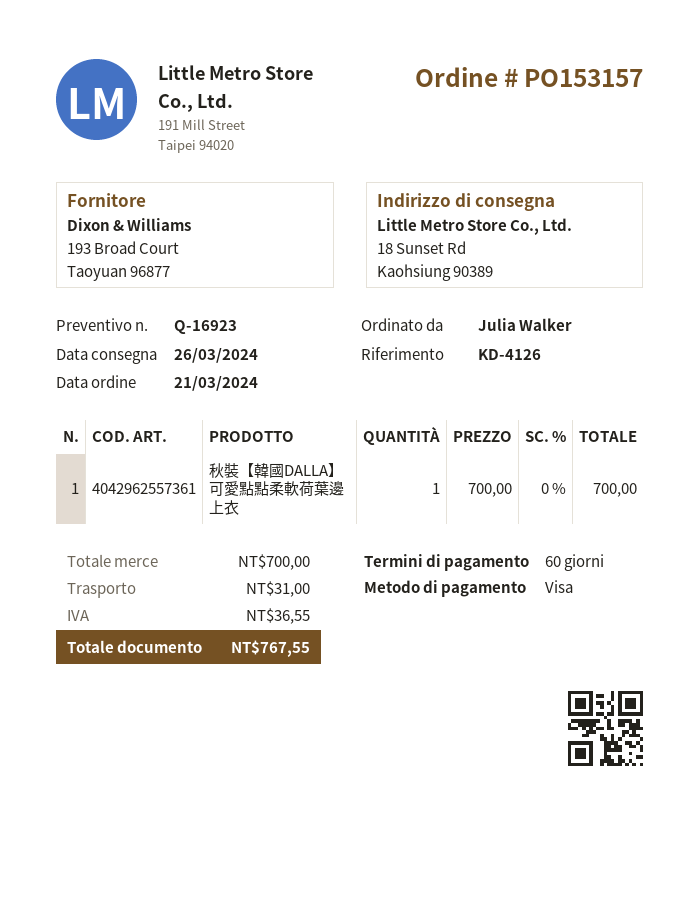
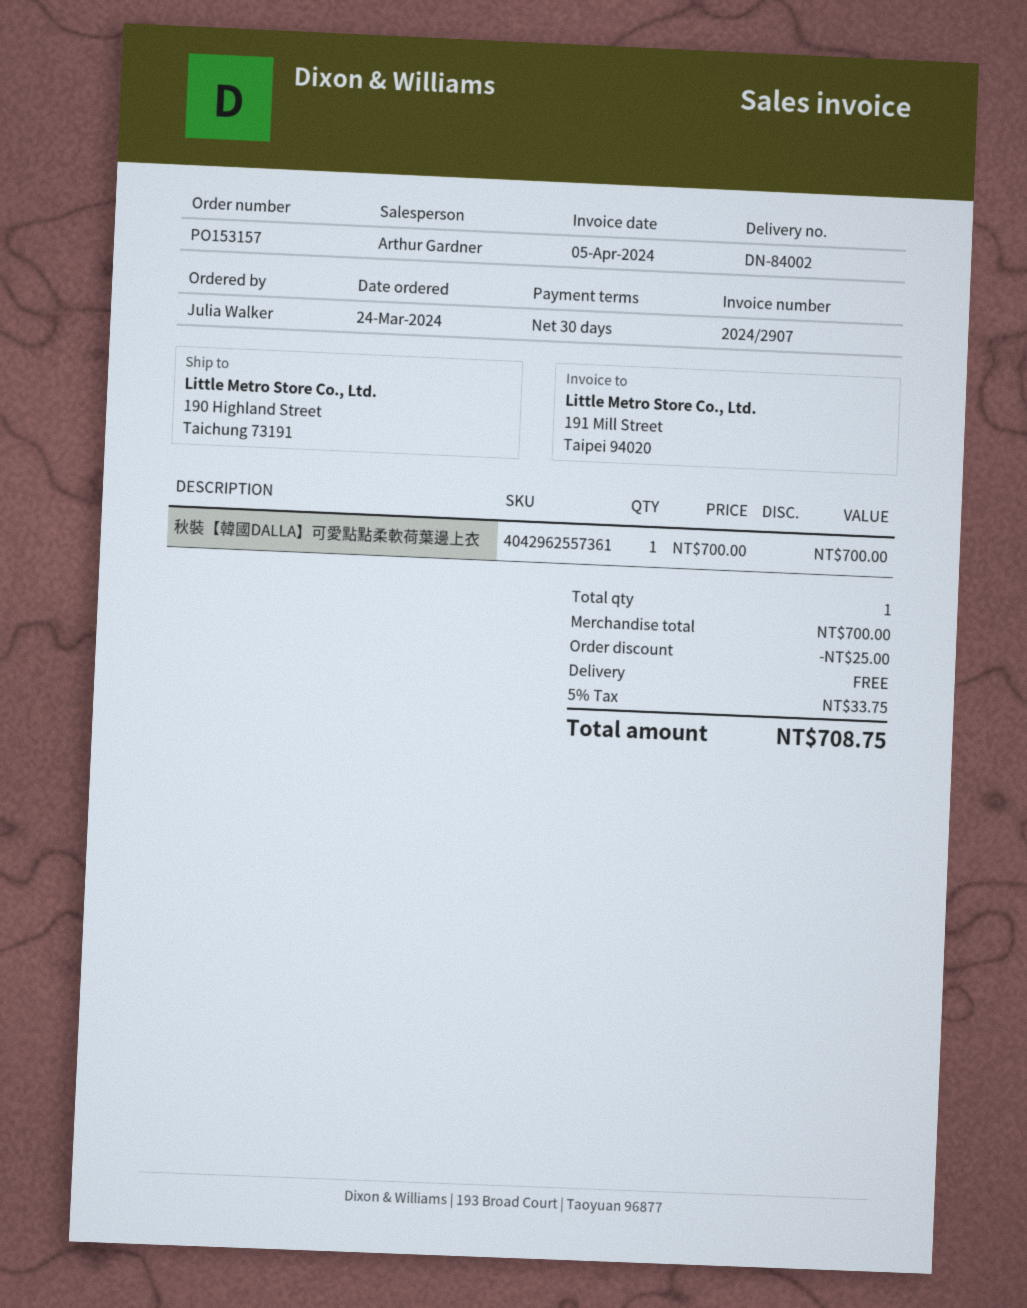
order date: 2024-03-21 -> 2024-03-24
payment terms: 60 days -> 30 days
ship to: 18 Sunset Rd, Kaohsiung 90389 -> 190 Highland Street, Taichung 73191
discount: none -> 25.00
shipping: 31.00 -> 0.00
tax: 36.55 -> 33.75
total: 767.55 -> 708.75

